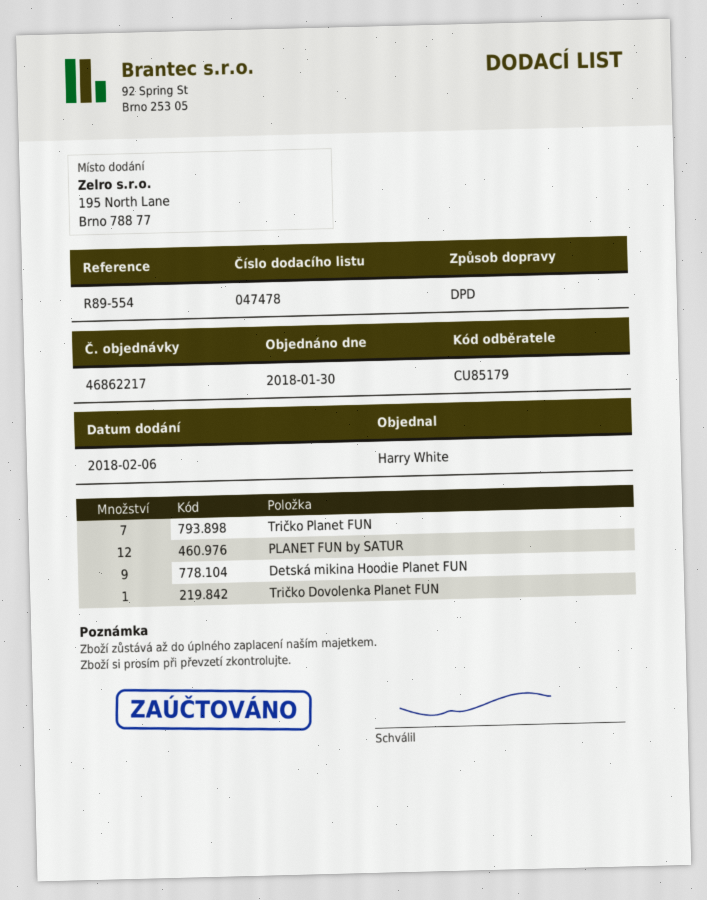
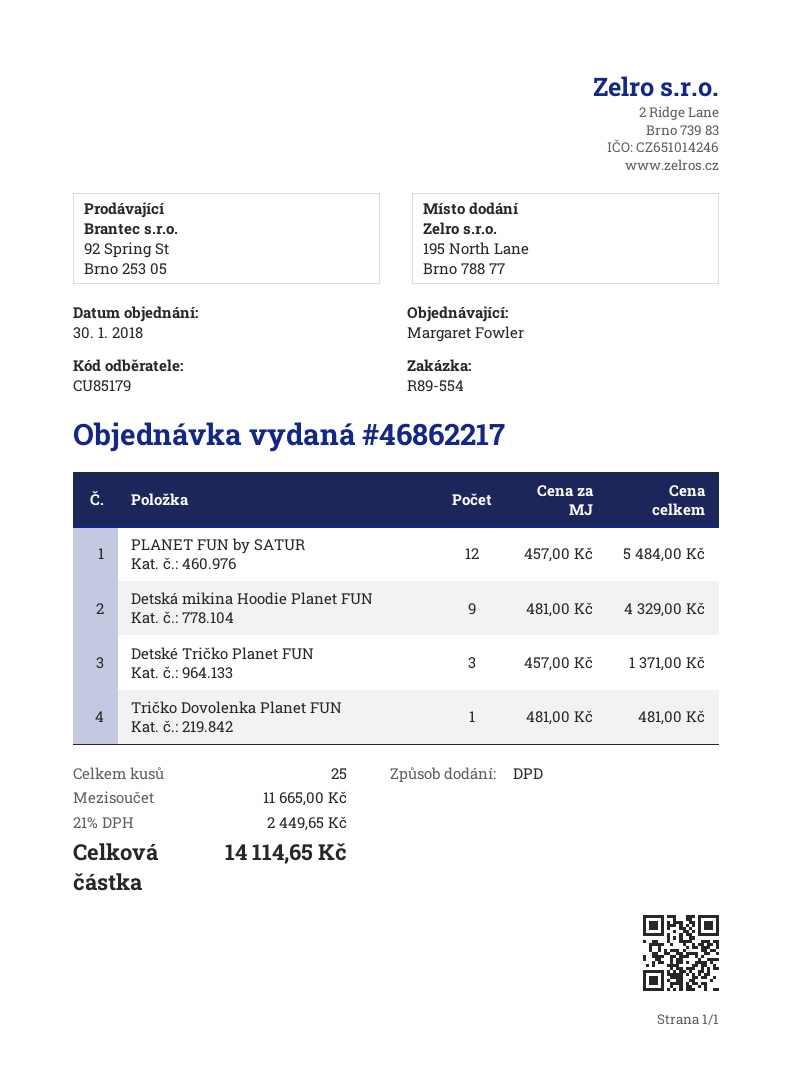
ordered by: Harry White -> Margaret Fowler
Tričko Planet FUN: 7 -> none
Detské Tričko Planet FUN: none -> 3

